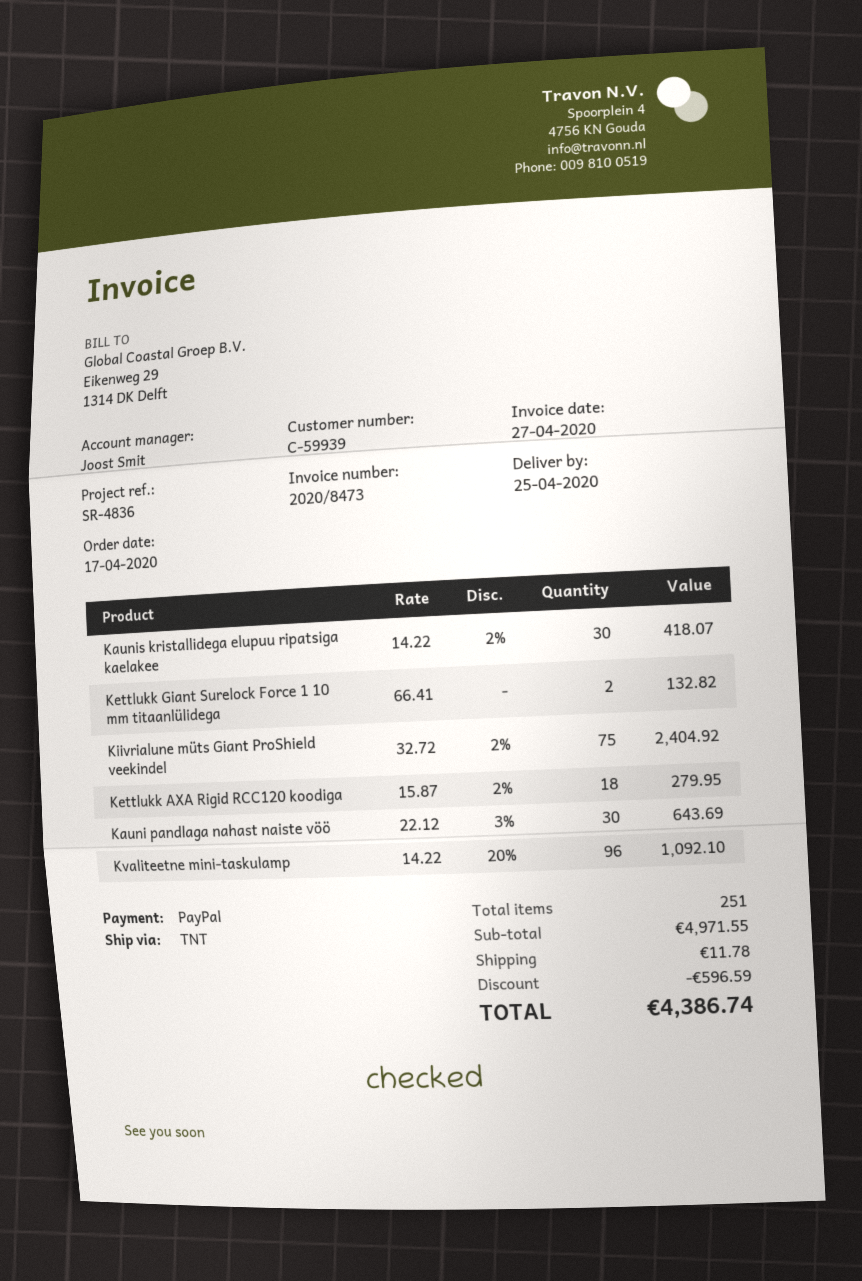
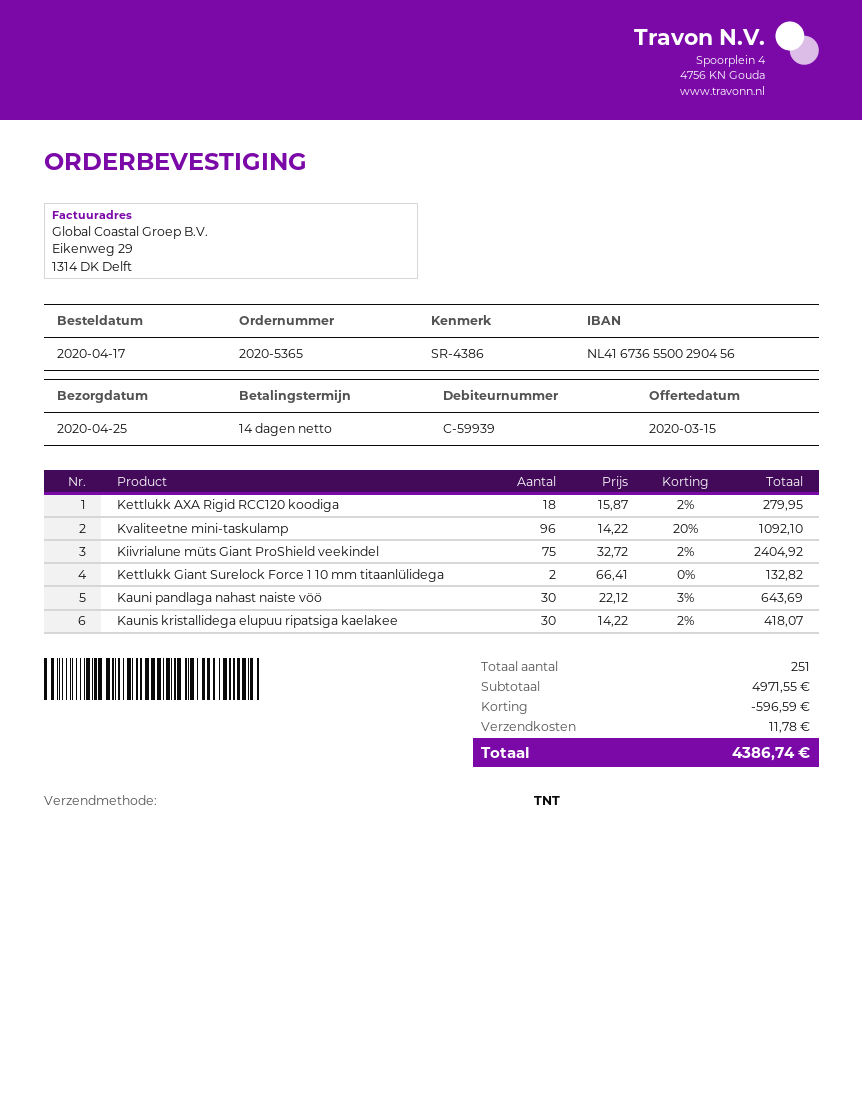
reference: SR-4836 -> SR-4386

